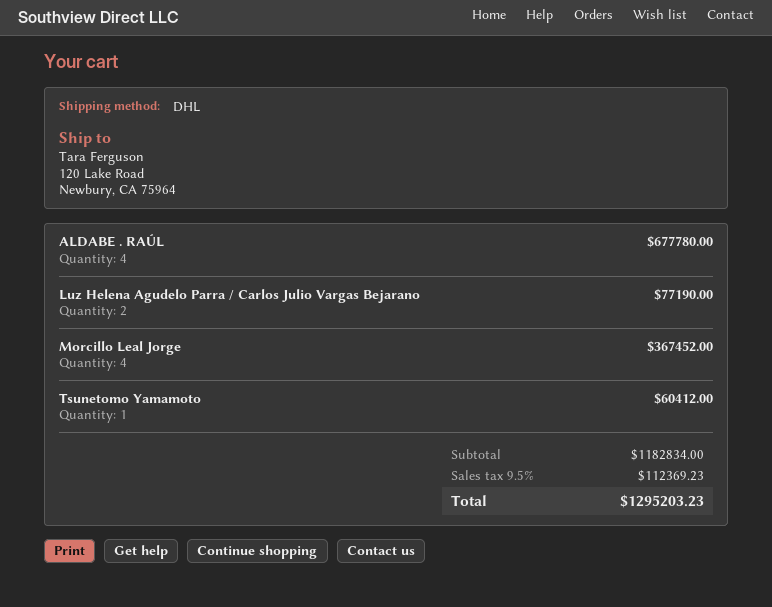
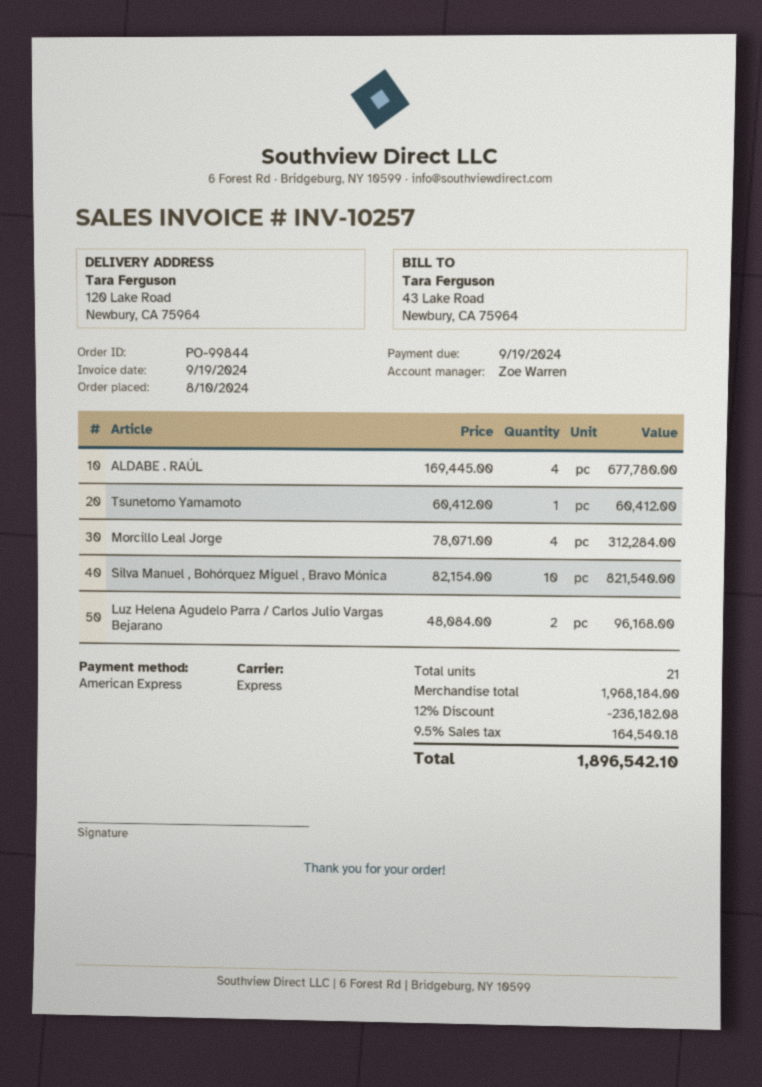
shipping method: DHL -> express
Luz Helena Agudelo Parra / Carlos Julio Vargas Bejarano: 2 for 77190.00 -> 2 for 96168.00
Morcillo Leal Jorge: 4 for 367452.00 -> 4 for 312284.00
Silva Manuel , Bohórquez Miguel , Bravo Mónica: none -> 10 for 821540.00
subtotal: 1182834.00 -> 1968184.00
discount: none -> 12% = 236182.08
tax: 9.5% = 112369.23 -> 9.5% = 164540.18
total: 1295203.23 -> 1896542.10

